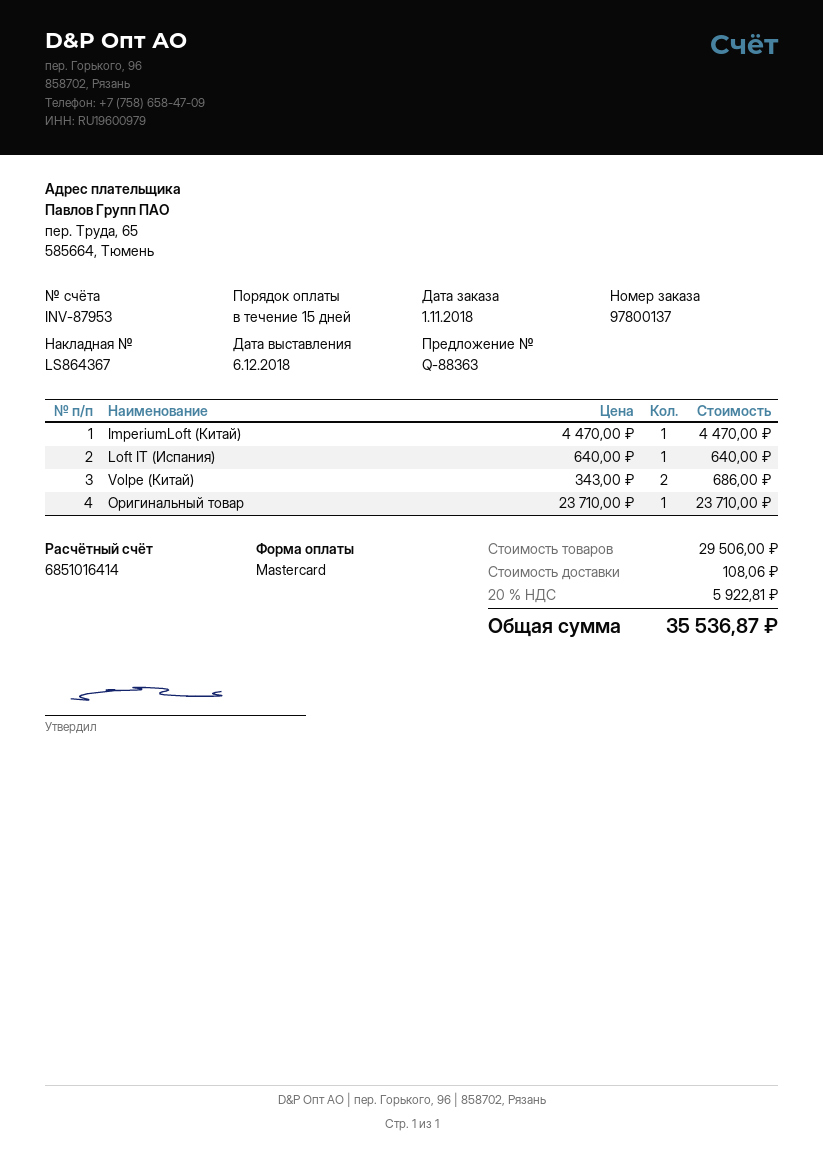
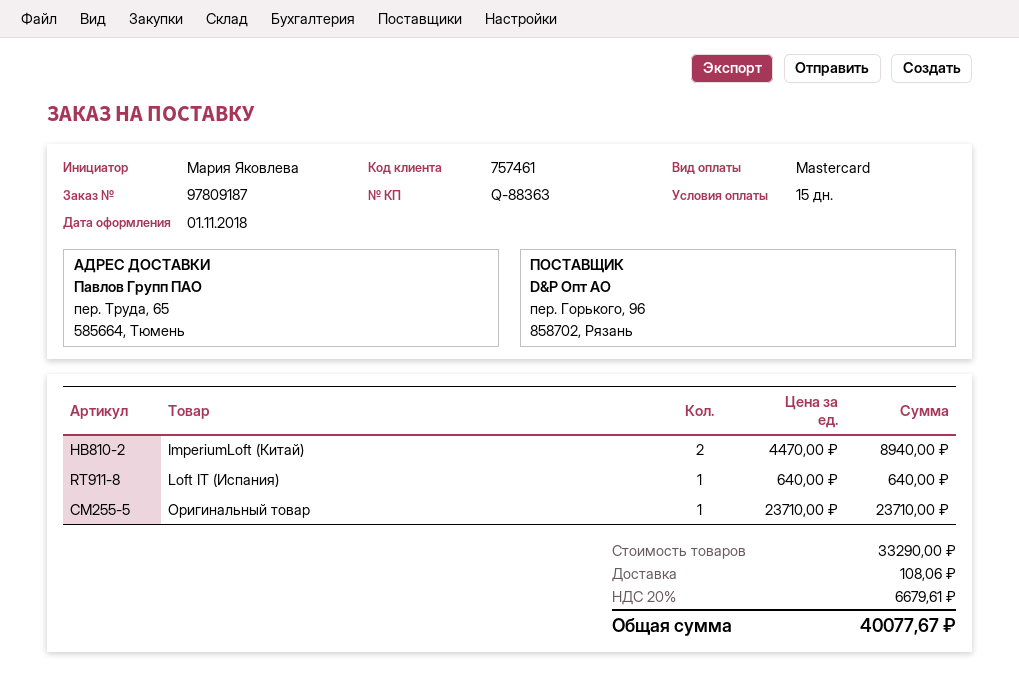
order number: 97800137 -> 97809187
ImperiumLoft (Китай): 1 x 4470.00 = 4470.00 -> 2 x 4470.00 = 8940.00
Volpe (Китай): 2 x 343.00 = 686.00 -> none
subtotal: 29506.00 -> 33290.00
tax: 20% = 5922.81 -> 20% = 6679.61
total: 35536.87 -> 40077.67

